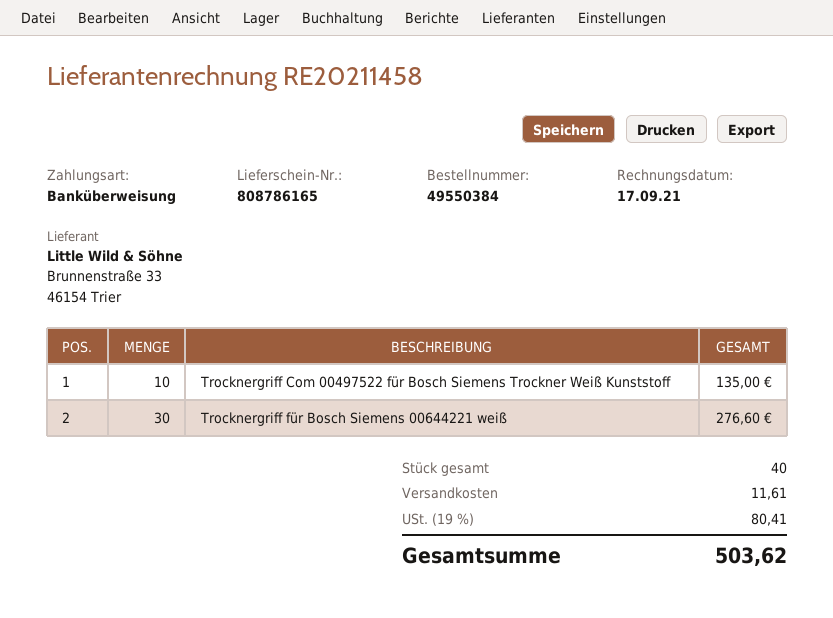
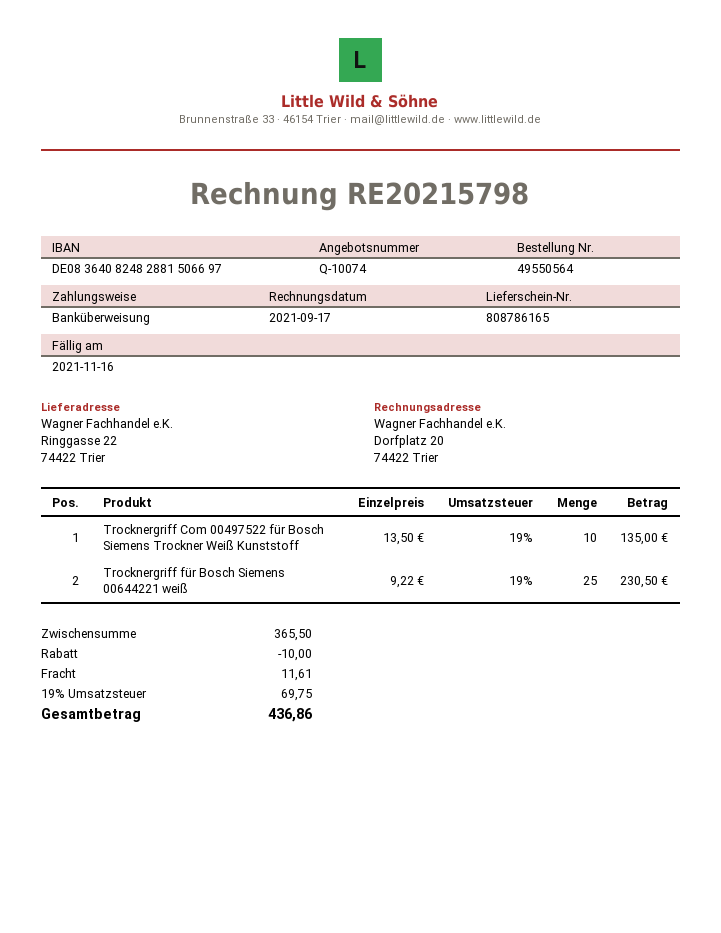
order number: 49550384 -> 49550564
invoice number: RE20211458 -> RE20215798
Trocknergriff für Bosch Siemens 00644221 weiß: 30 for 276.60 -> 25 for 230.50
discount: none -> 10.00
tax: 19% = 80.41 -> 19% = 69.75
total: 503.62 -> 436.86

